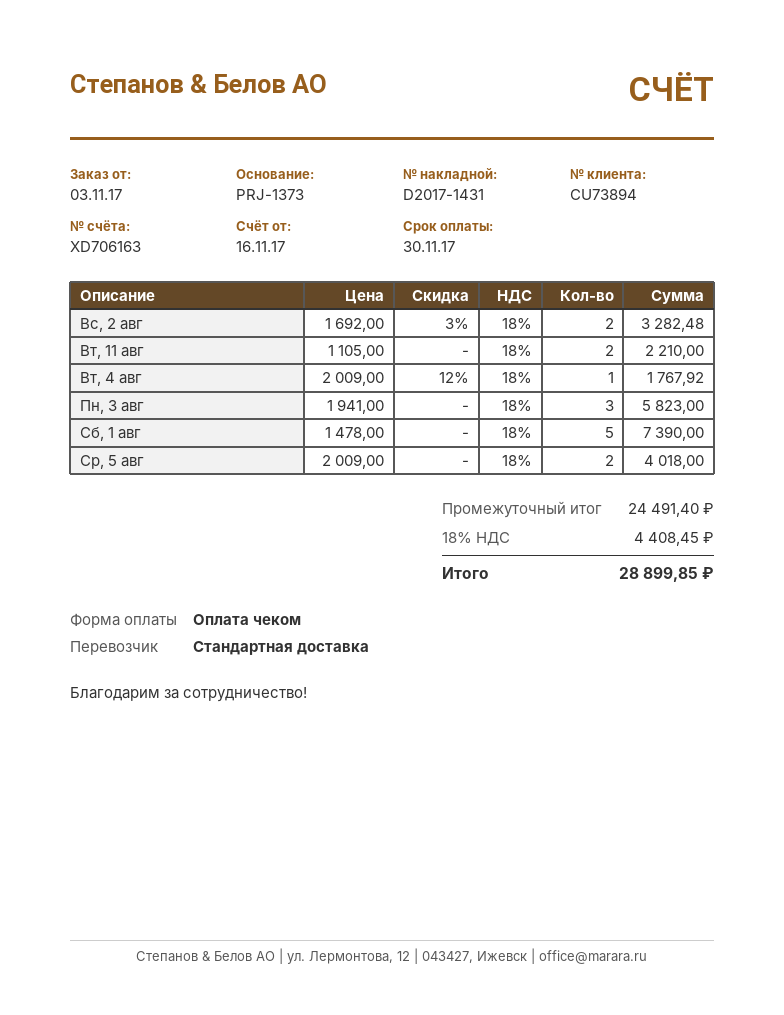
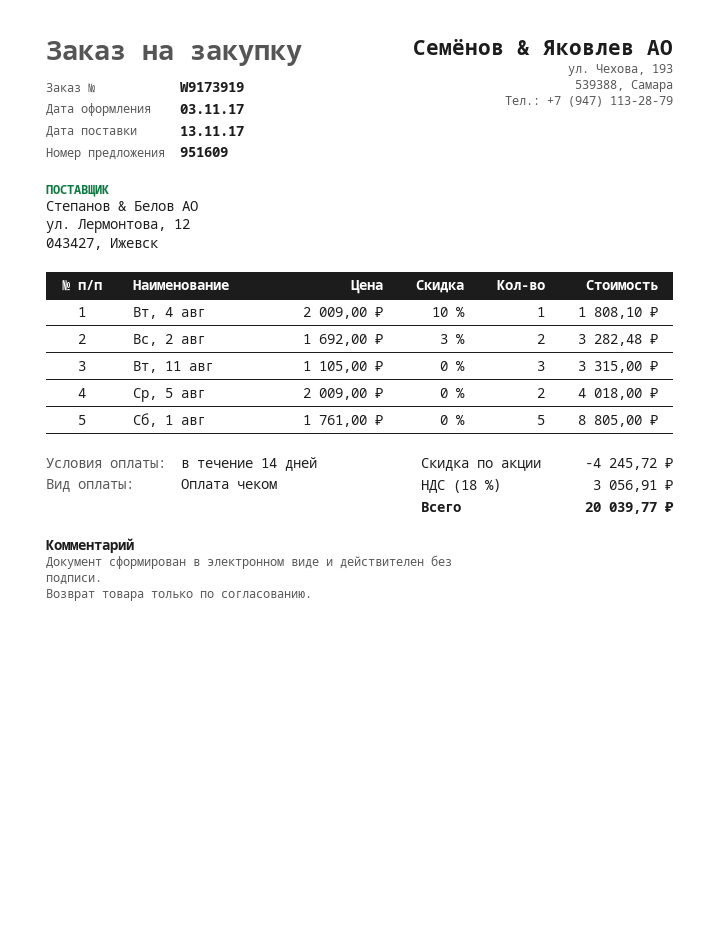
Вт, 11 авг: 2 x 1105.00 = 2210.00 -> 3 x 1105.00 = 3315.00
Вт, 4 авг: 1 x 2009.00 - 12% = 1767.92 -> 1 x 2009.00 - 10% = 1808.10
Пн, 3 авг: 3 x 1941.00 = 5823.00 -> none
Сб, 1 авг: 5 x 1478.00 = 7390.00 -> 5 x 1761.00 = 8805.00
discount: none -> 4245.72
tax: 18% = 4408.45 -> 18% = 3056.91
total: 28899.85 -> 20039.77

